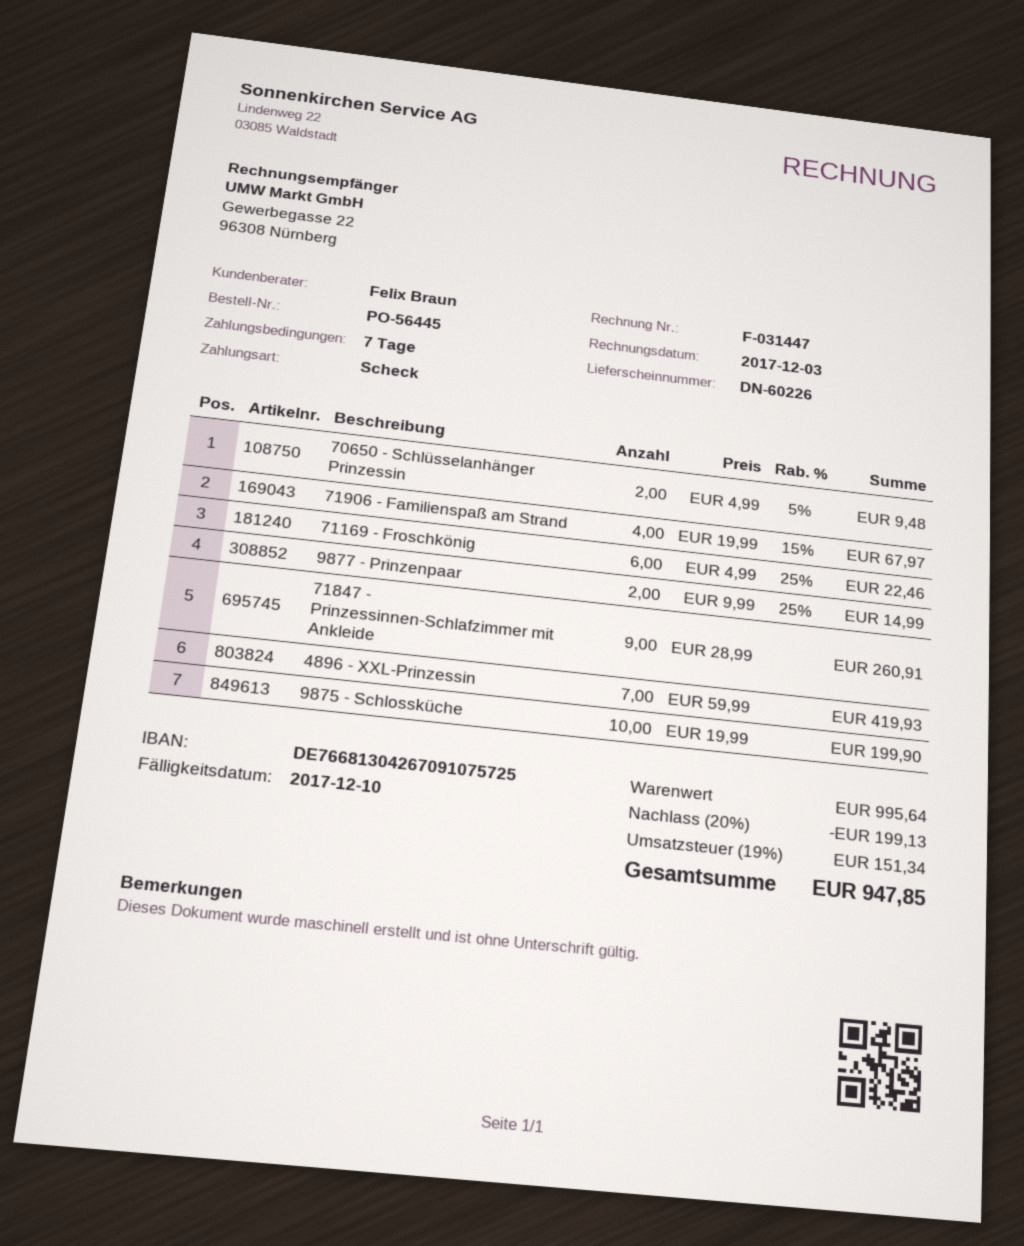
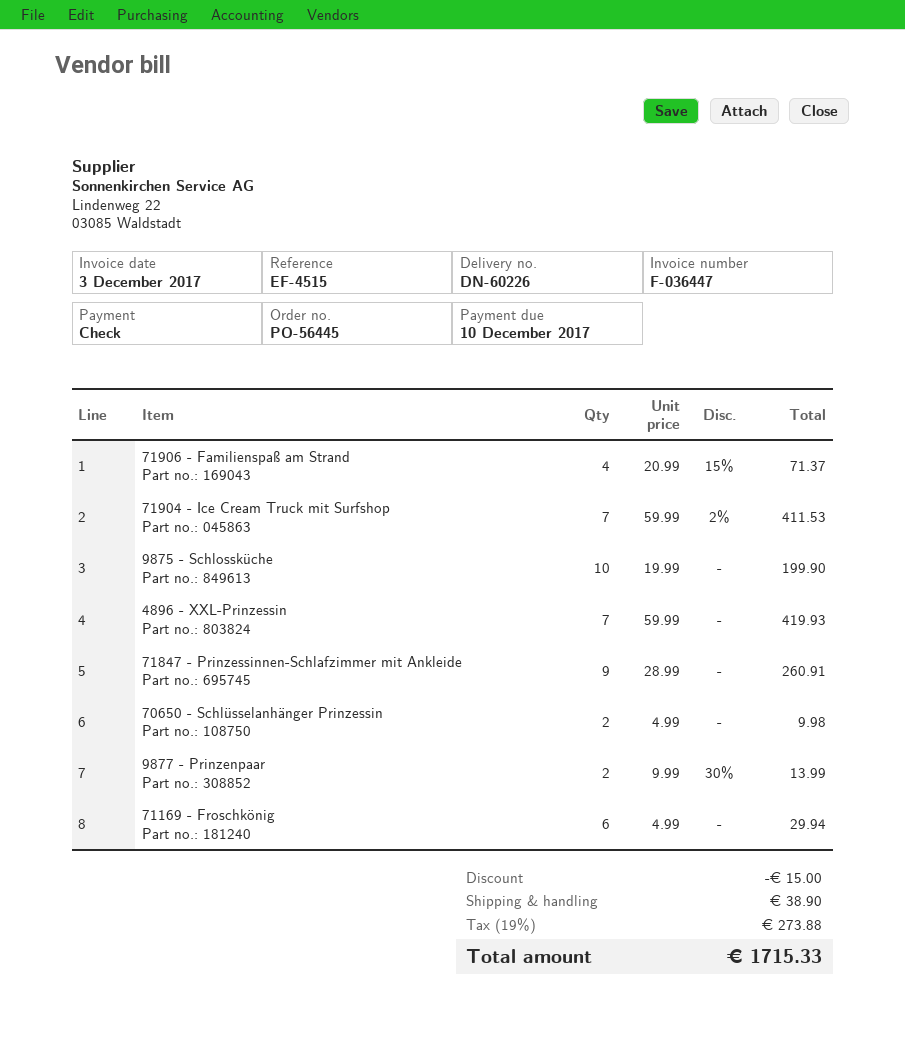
invoice number: F-031447 -> F-036447
70650 - Schlüsselanhänger Prinzessin: 2 x 4.99 - 5% = 9.48 -> 2 x 4.99 = 9.98
71906 - Familienspaß am Strand: 4 x 19.99 - 15% = 67.97 -> 4 x 20.99 - 15% = 71.37
71169 - Froschkönig: 6 x 4.99 - 25% = 22.46 -> 6 x 4.99 = 29.94
9877 - Prinzenpaar: 2 x 9.99 - 25% = 14.99 -> 2 x 9.99 - 30% = 13.99
71904 - Ice Cream Truck mit Surfshop: none -> 7 x 59.99 - 2% = 411.53
discount: 199.13 -> 15.00
shipping: none -> 38.90
tax: 19% = 151.34 -> 19% = 273.88
total: 947.85 -> 1715.33

